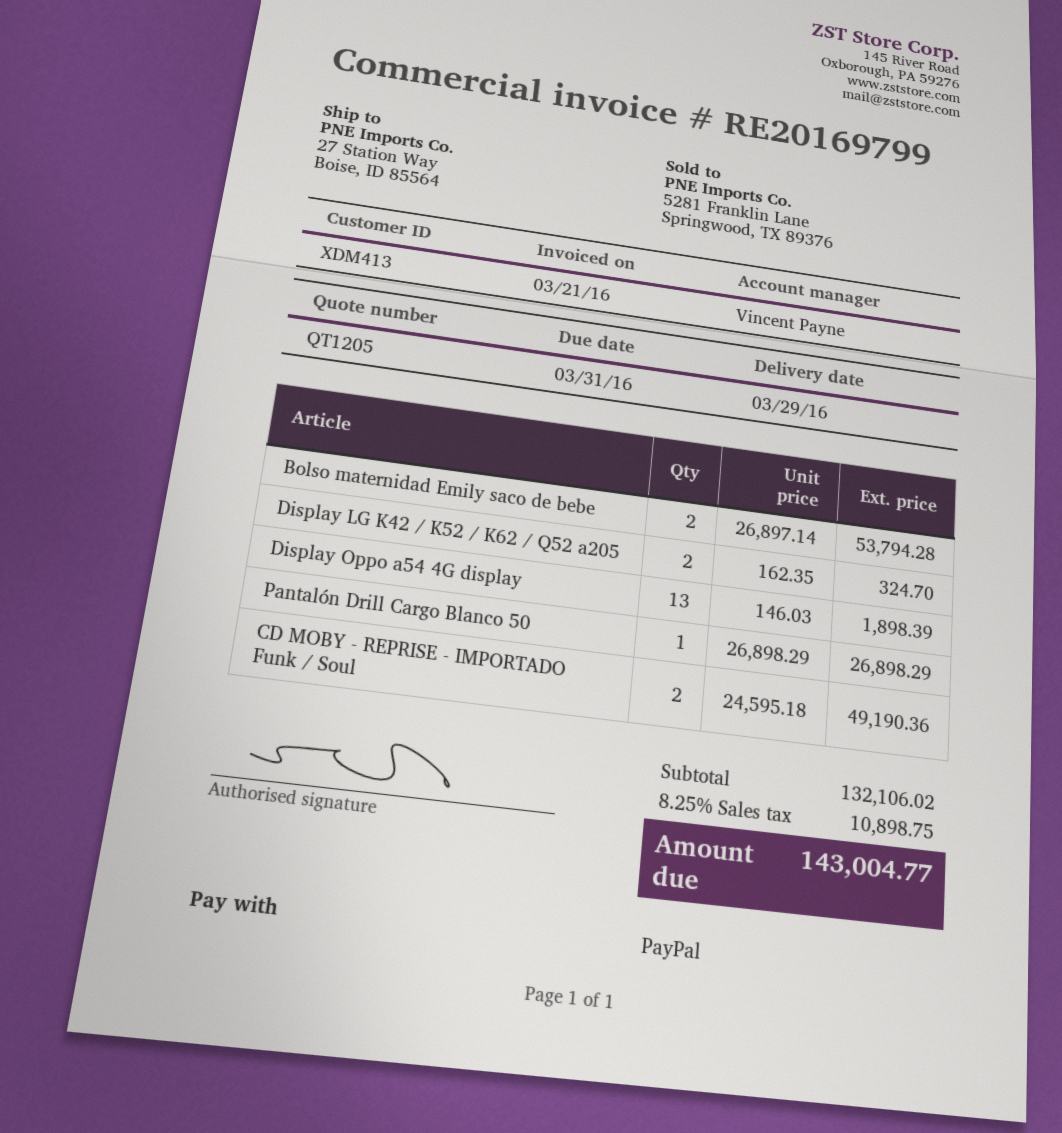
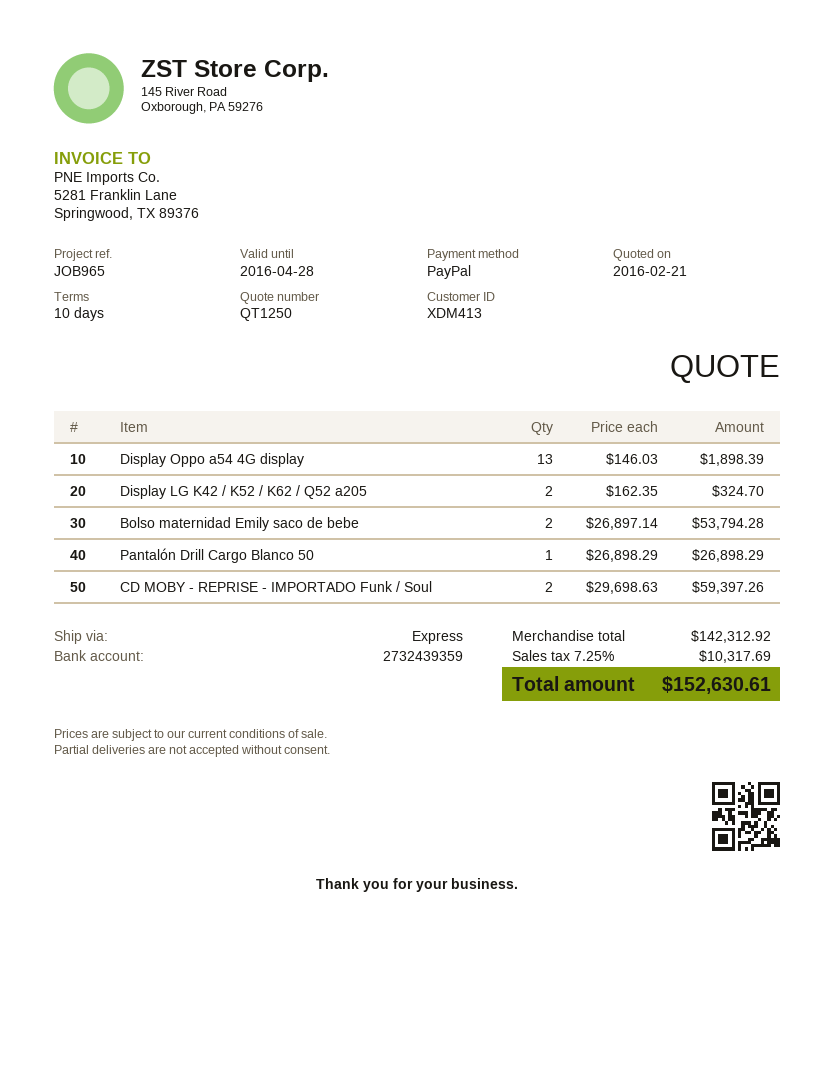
quote number: QT1205 -> QT1250
CD MOBY - REPRISE - IMPORTADO Funk / Soul: 2 x 24595.18 = 49190.36 -> 2 x 29698.63 = 59397.26
subtotal: 132106.02 -> 142312.92
tax: 8.25% = 10898.75 -> 7.25% = 10317.69
total: 143004.77 -> 152630.61

